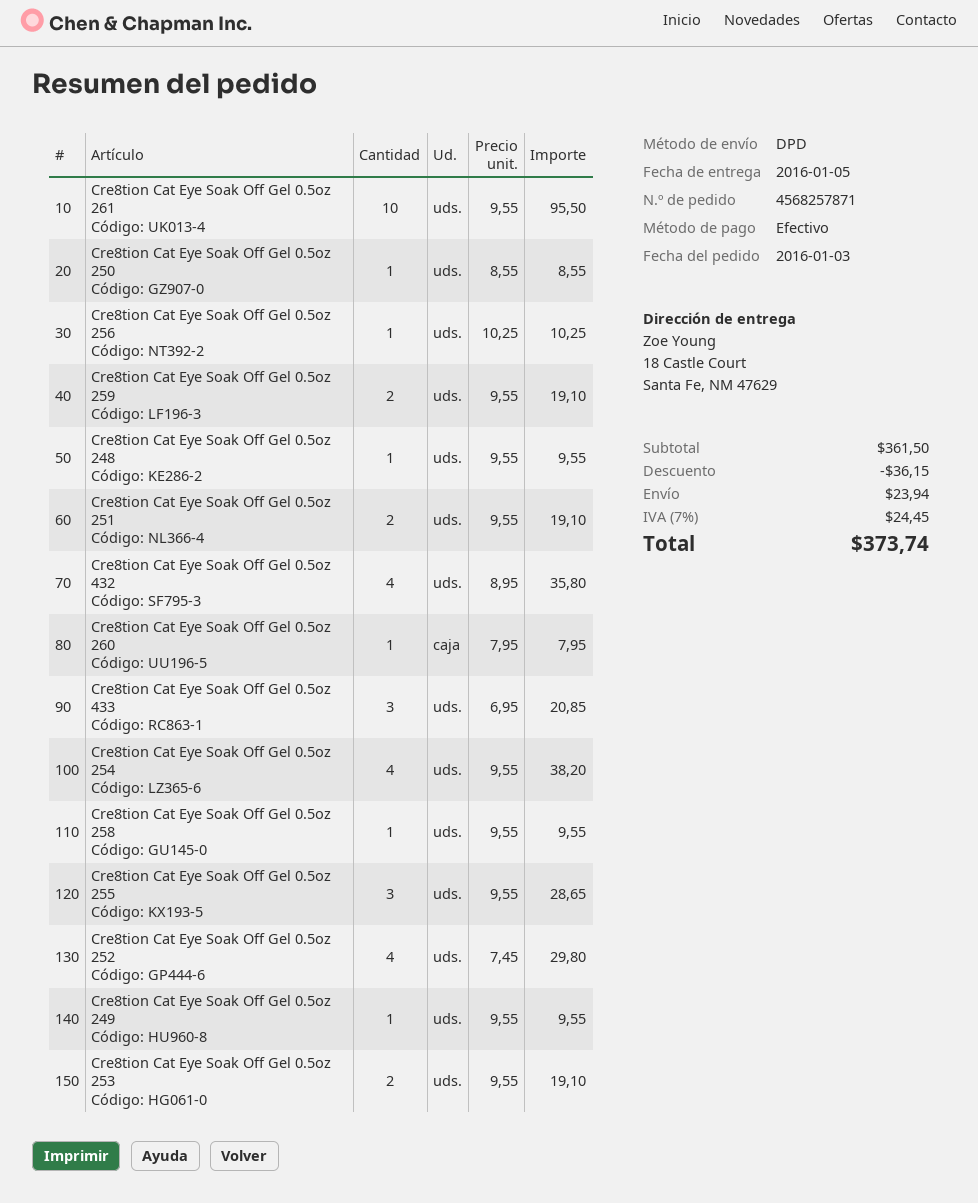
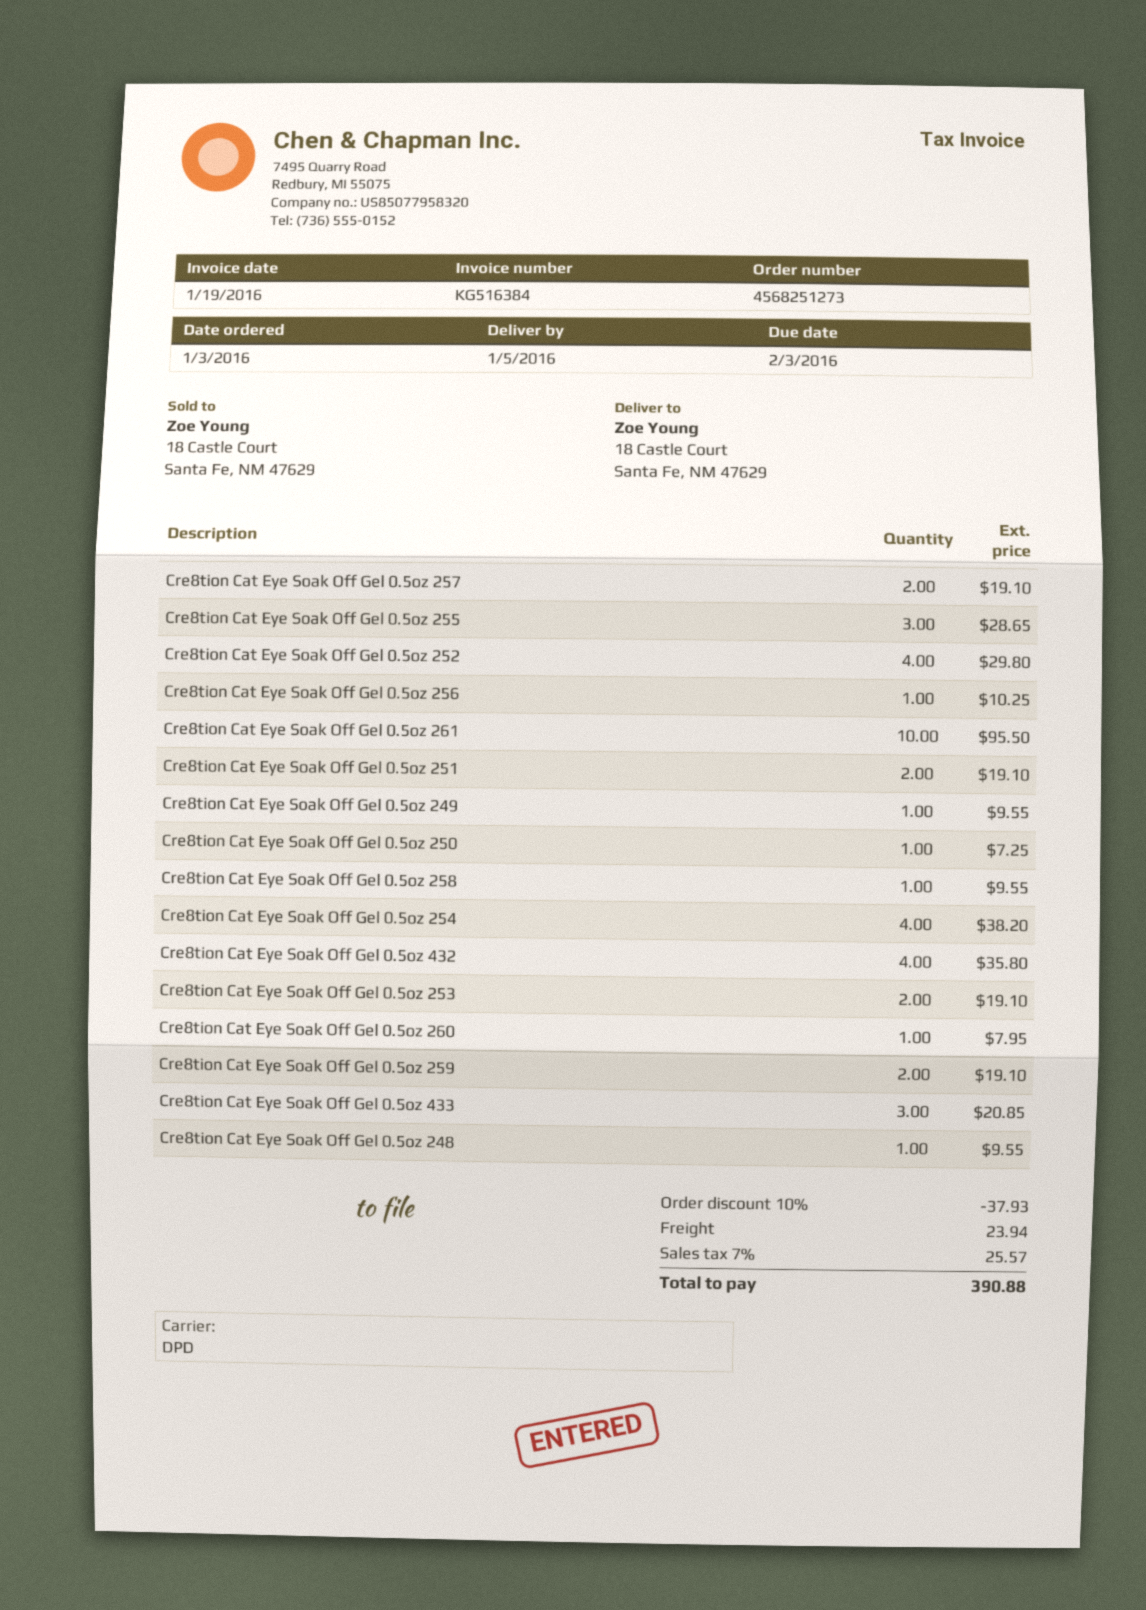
order number: 4568257871 -> 4568251273
Cre8tion Cat Eye Soak Off Gel 0.5oz 250: 1 for 8.55 -> 1 for 7.25
Cre8tion Cat Eye Soak Off Gel 0.5oz 257: none -> 2 for 19.10
discount: 36.15 -> 37.93
tax: 7% = 24.45 -> 7% = 25.57
total: 373.74 -> 390.88

